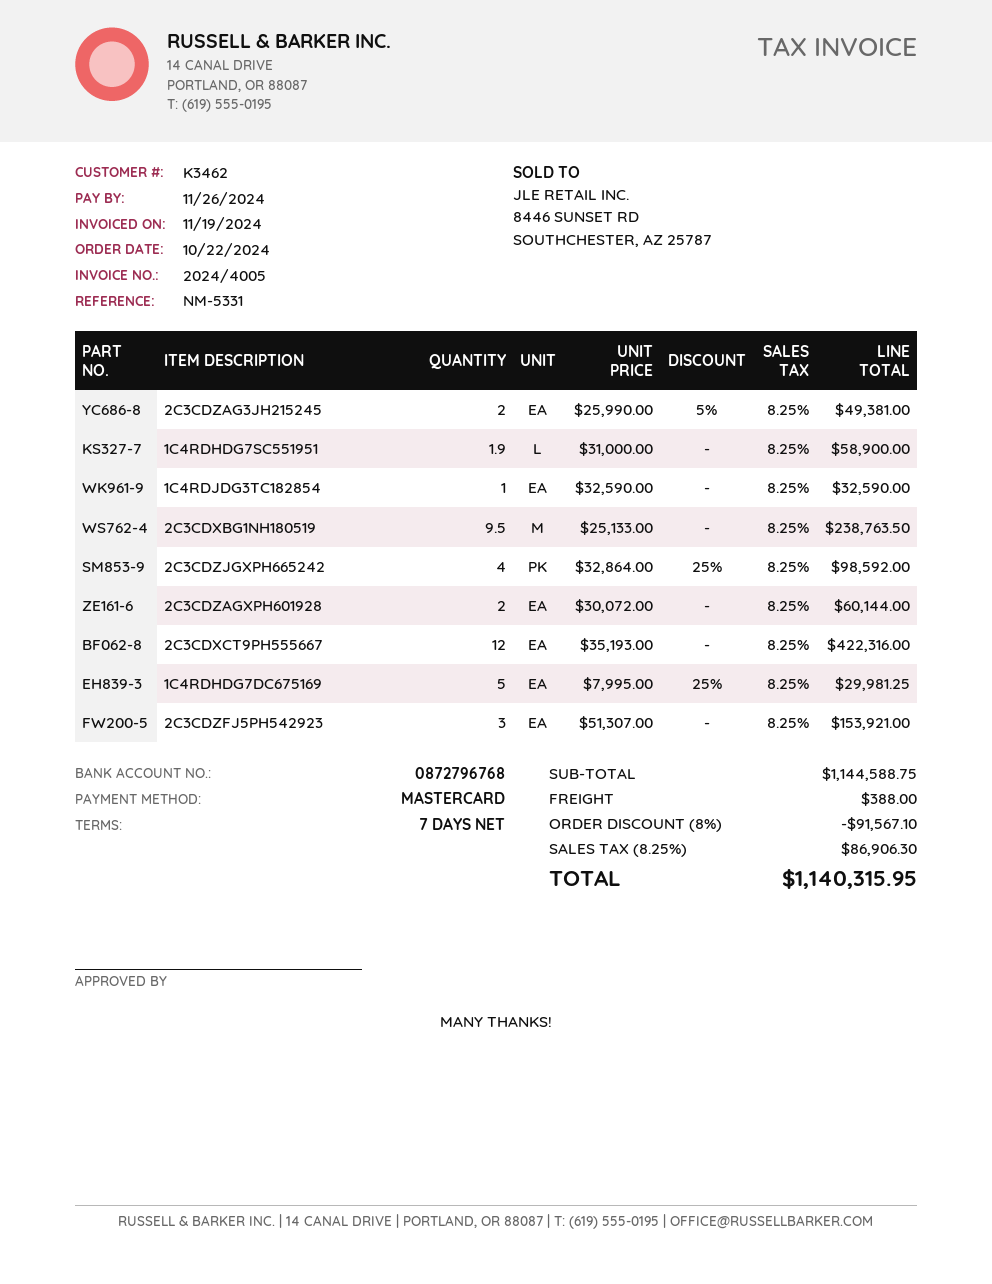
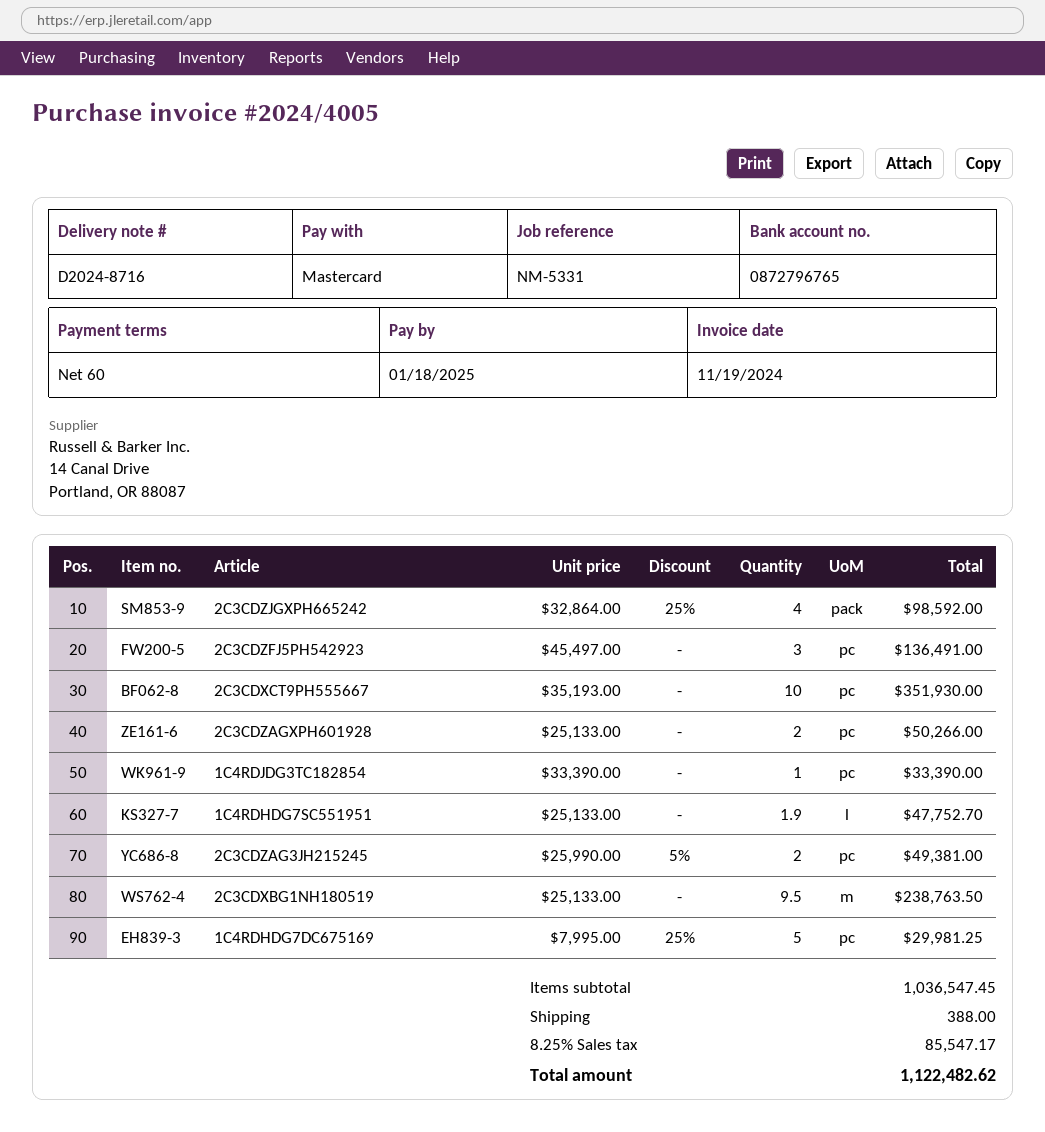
payment terms: 7 days -> 60 days
due date: 2024-11-26 -> 2025-01-18
bank account: 0872796768 -> 0872796765
1C4RDHDG7SC551951: 1.9 x 31000.00 = 58900.00 -> 1.9 x 25133.00 = 47752.70
1C4RDJDG3TC182854: 1 x 32590.00 = 32590.00 -> 1 x 33390.00 = 33390.00
2C3CDZAGXPH601928: 2 x 30072.00 = 60144.00 -> 2 x 25133.00 = 50266.00
2C3CDXCT9PH555667: 12 x 35193.00 = 422316.00 -> 10 x 35193.00 = 351930.00
2C3CDZFJ5PH542923: 3 x 51307.00 = 153921.00 -> 3 x 45497.00 = 136491.00
subtotal: 1144588.75 -> 1036547.45
discount: 8% = 91567.10 -> none
tax: 8.25% = 86906.30 -> 8.25% = 85547.17
total: 1140315.95 -> 1122482.62

